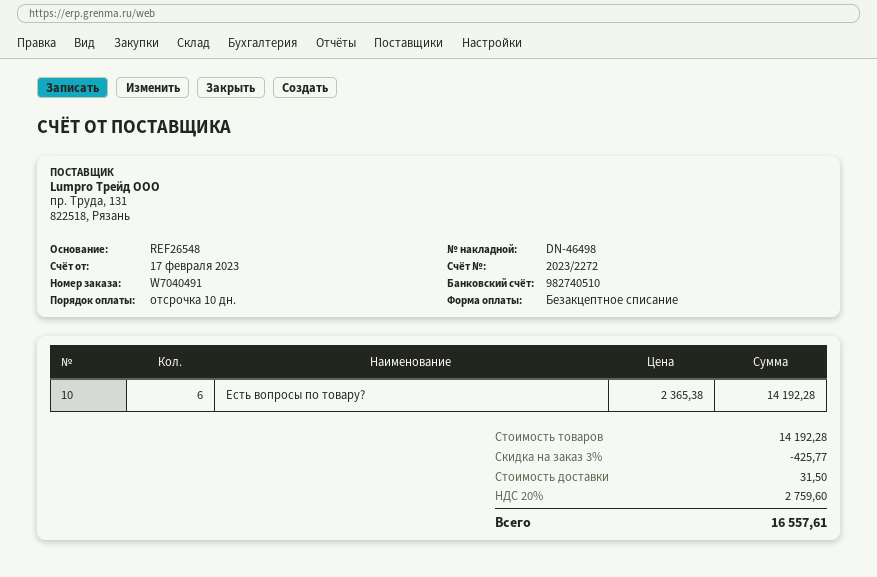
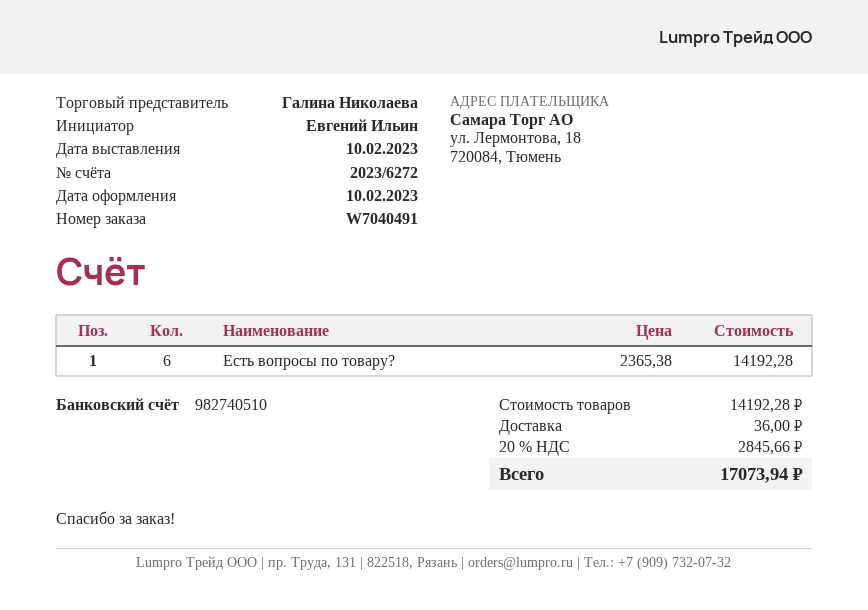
invoice number: 2023/2272 -> 2023/6272
invoice date: 2023-02-17 -> 2023-02-10
discount: 3% = 425.77 -> none
shipping: 31.50 -> 36.00
tax: 20% = 2759.60 -> 20% = 2845.66
total: 16557.61 -> 17073.94

